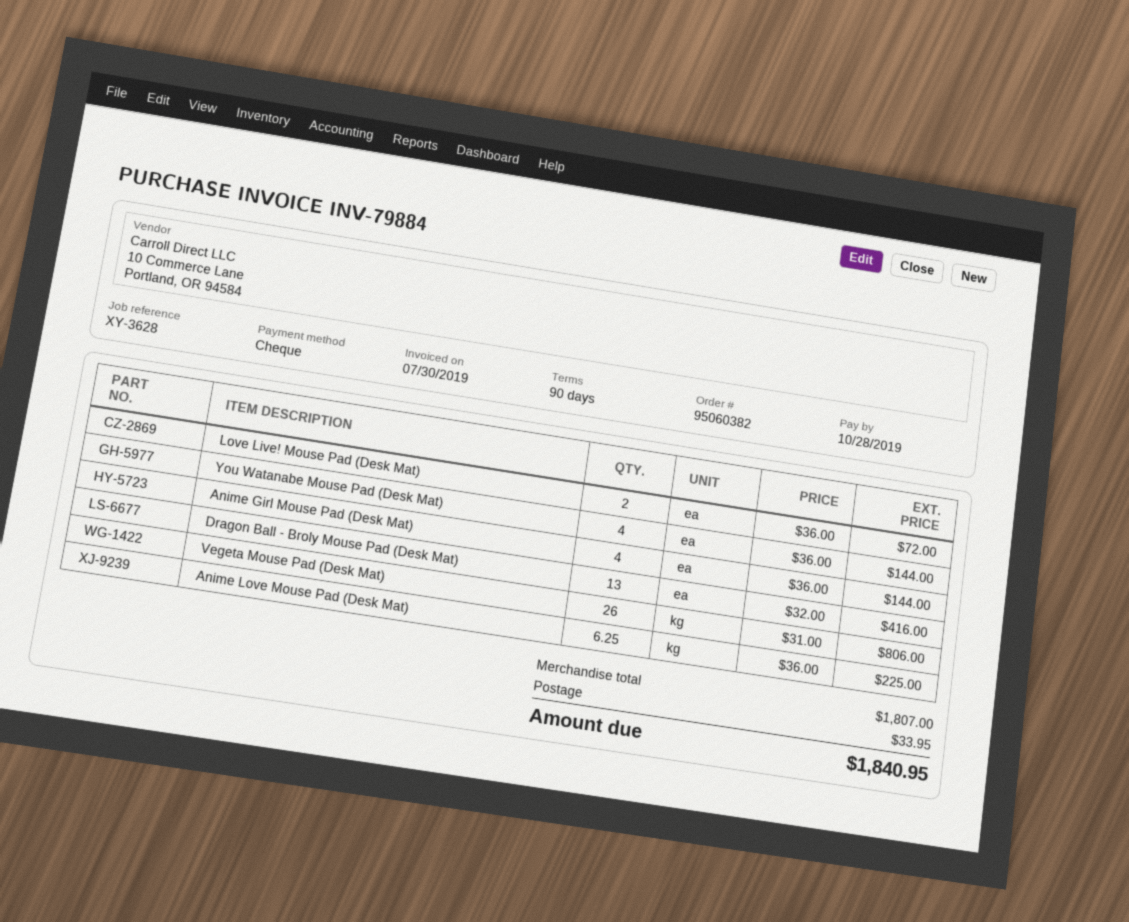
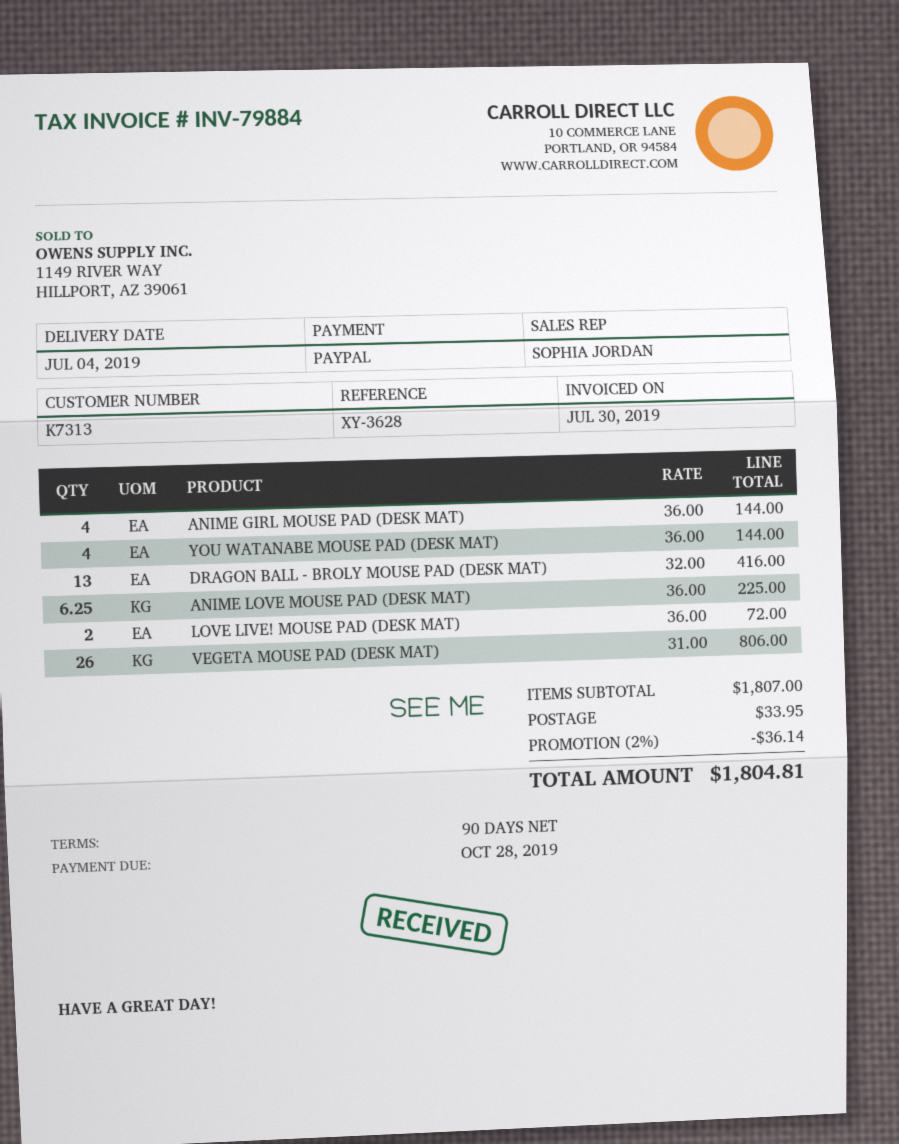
payment method: cheque -> PayPal
discount: none -> 2% = 36.14
total: 1840.95 -> 1804.81

